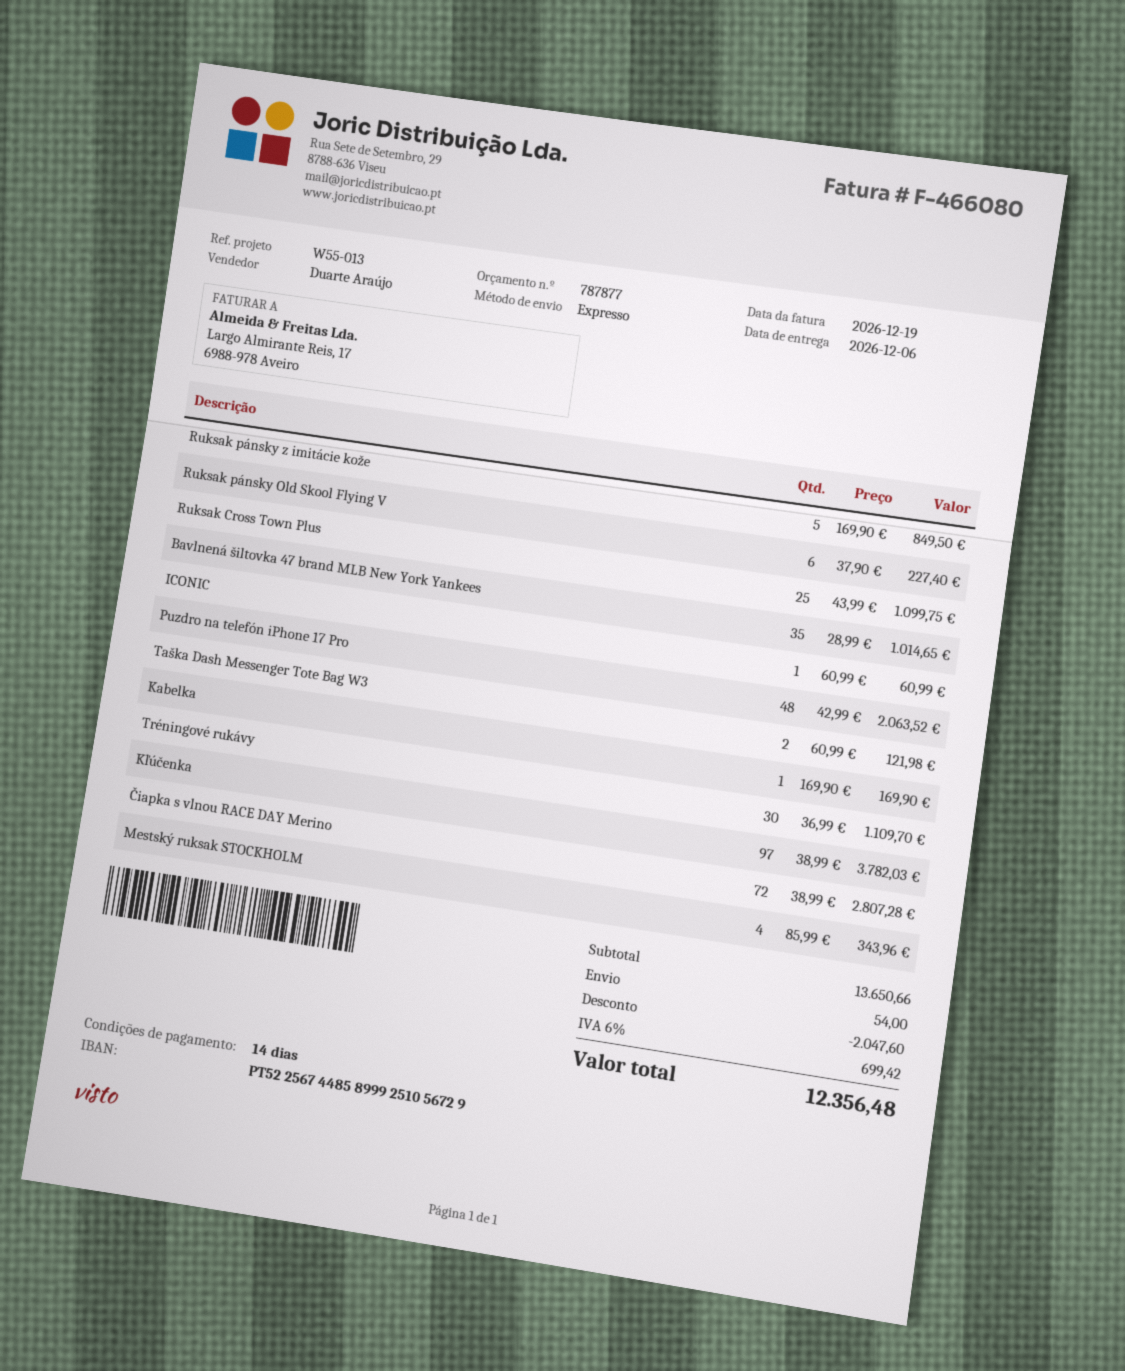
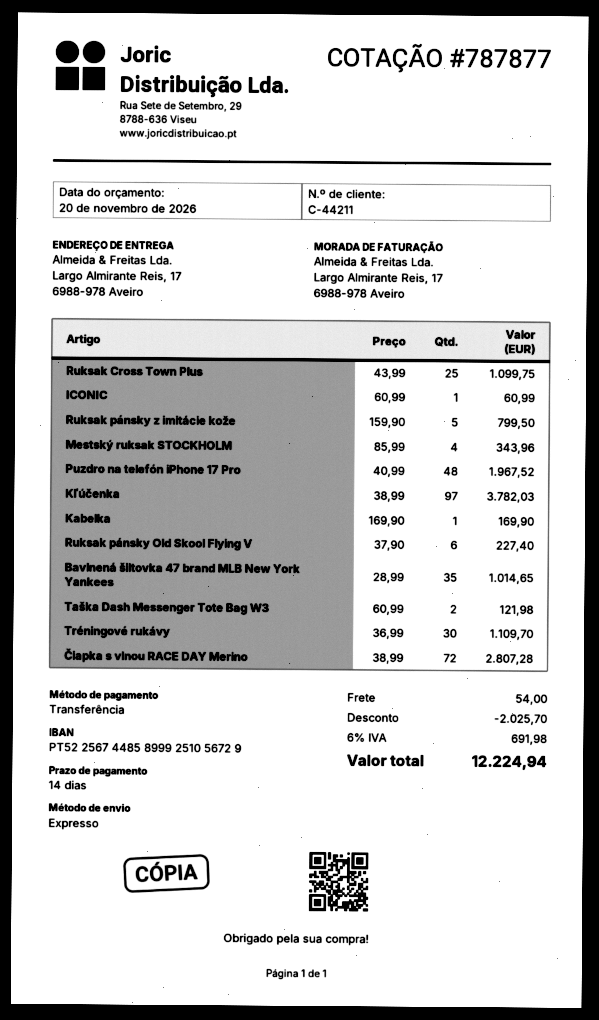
Ruksak pánsky z imitácie kože: 5 x 169.90 = 849.50 -> 5 x 159.90 = 799.50
Puzdro na telefón iPhone 17 Pro: 48 x 42.99 = 2063.52 -> 48 x 40.99 = 1967.52
discount: 2047.60 -> 2025.70
tax: 6% = 699.42 -> 6% = 691.98
total: 12356.48 -> 12224.94

